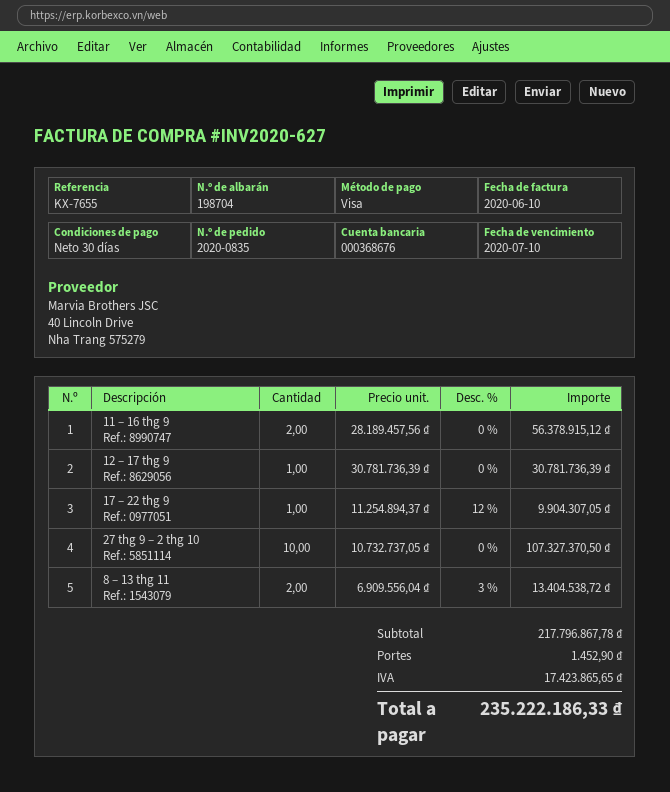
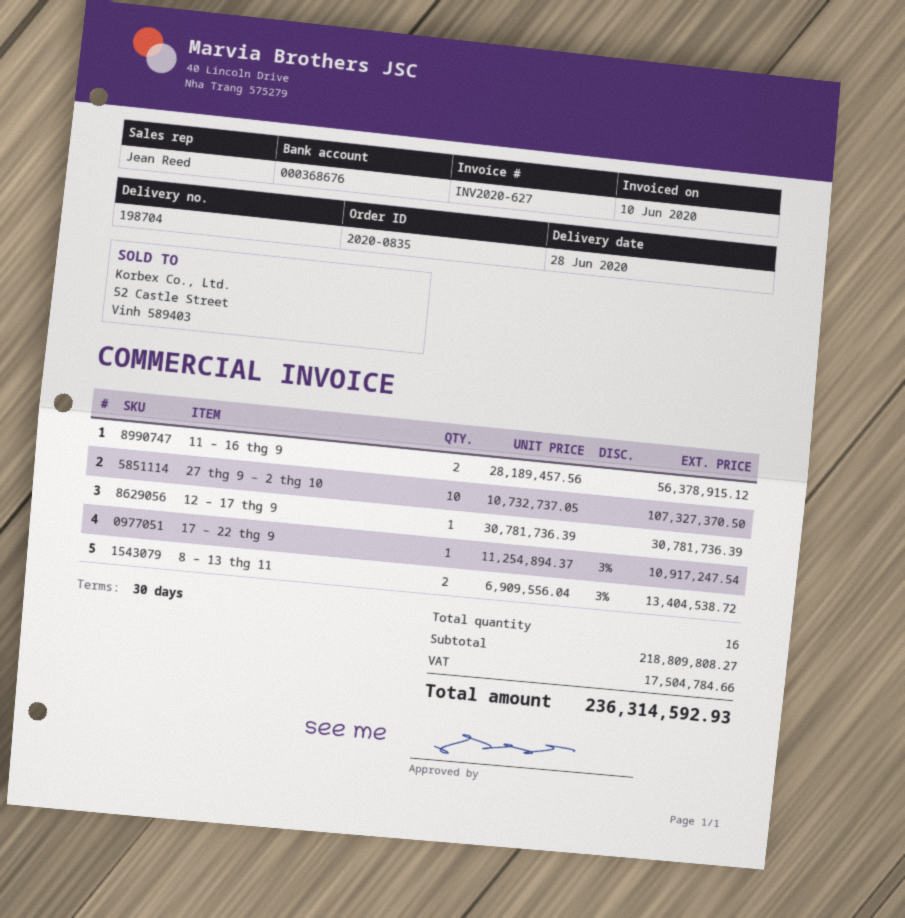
17 – 22 thg 9: 1 x 11254894.37 - 12% = 9904307.05 -> 1 x 11254894.37 - 3% = 10917247.54
subtotal: 217796867.78 -> 218809808.27
shipping: 1452.90 -> none
tax: 17423865.65 -> 17504784.66
total: 235222186.33 -> 236314592.93

